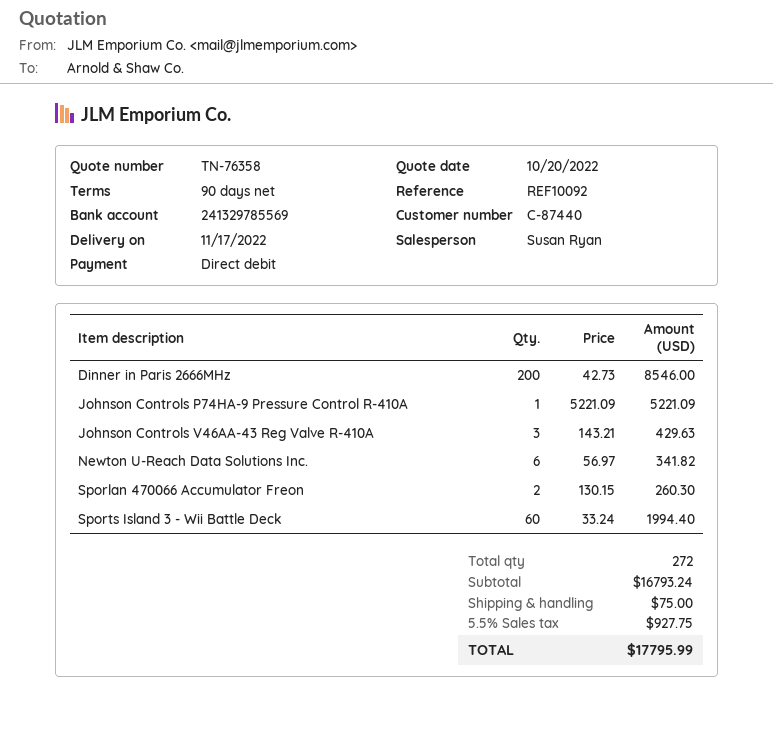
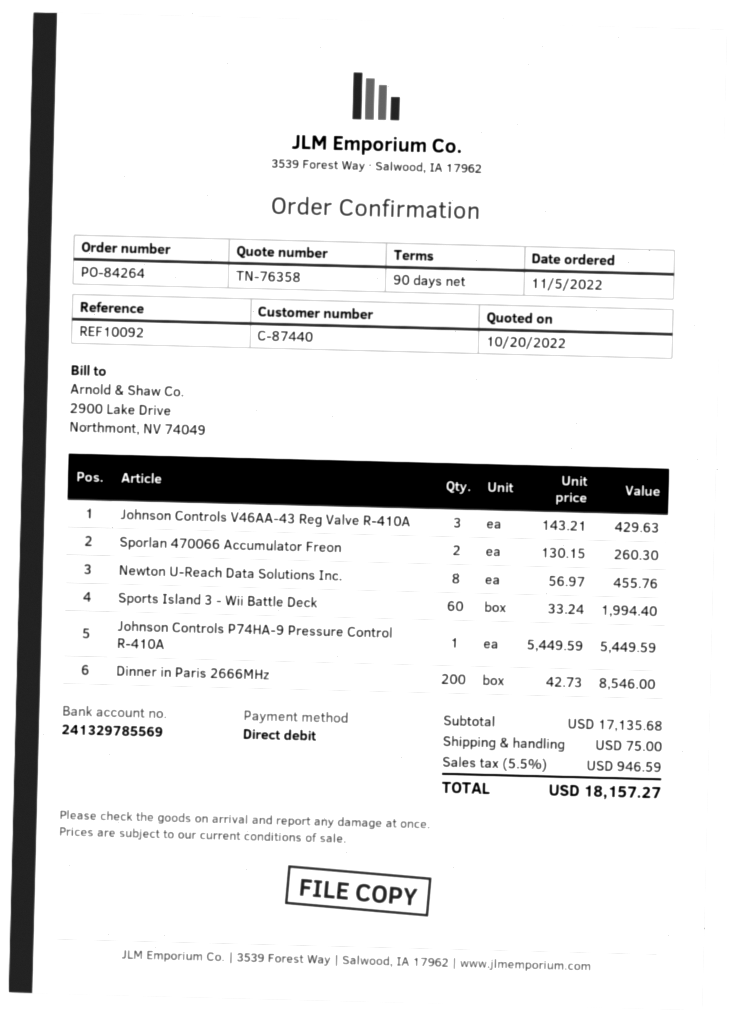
Johnson Controls P74HA-9 Pressure Control R-410A: 1 x 5221.09 = 5221.09 -> 1 x 5449.59 = 5449.59
Newton U-Reach Data Solutions Inc.: 6 x 56.97 = 341.82 -> 8 x 56.97 = 455.76
subtotal: 16793.24 -> 17135.68
tax: 5.5% = 927.75 -> 5.5% = 946.59
total: 17795.99 -> 18157.27

